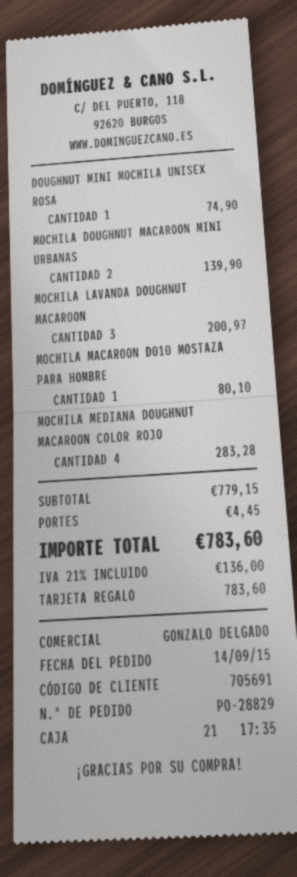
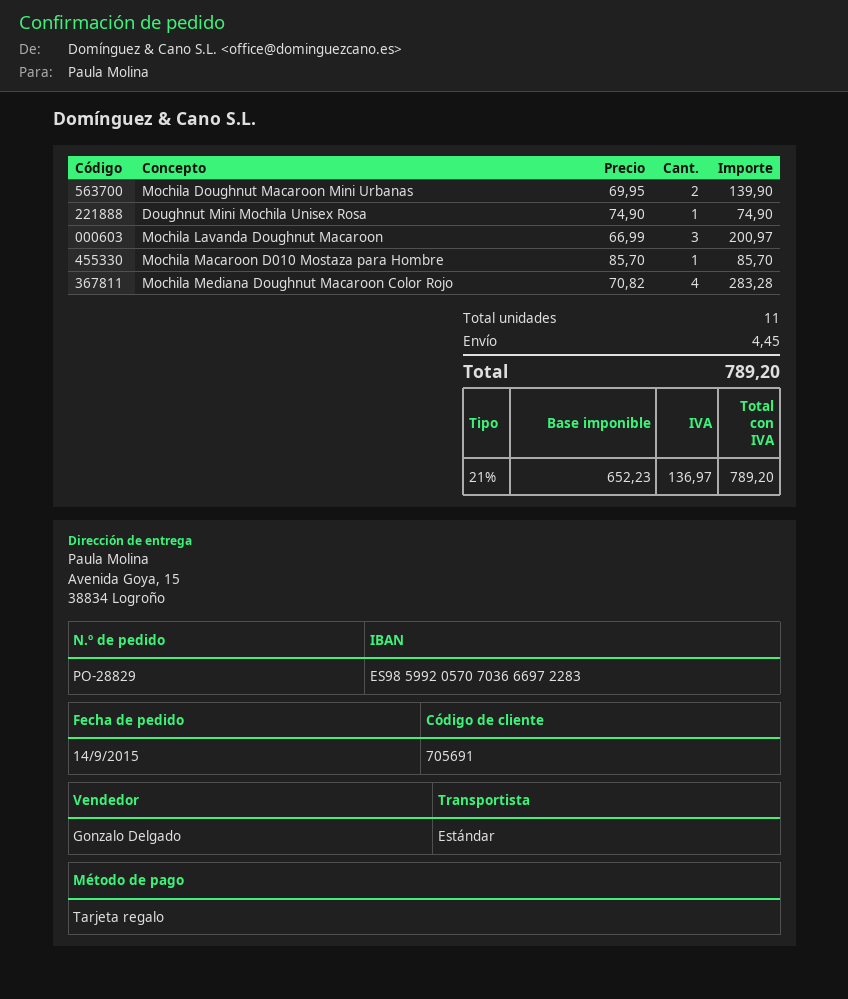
MOCHILA MACAROON D010 MOSTAZA PARA HOMBRE: 1 for 80.10 -> 1 for 85.70
tax: 21% = 136.00 -> 21% = 136.97
total: 783.60 -> 789.20

